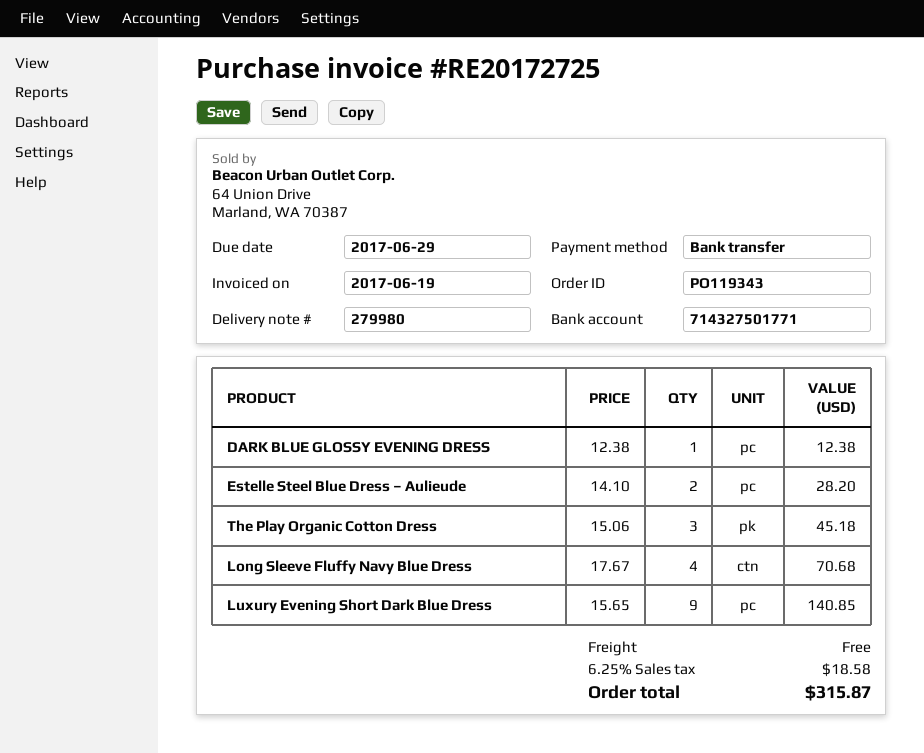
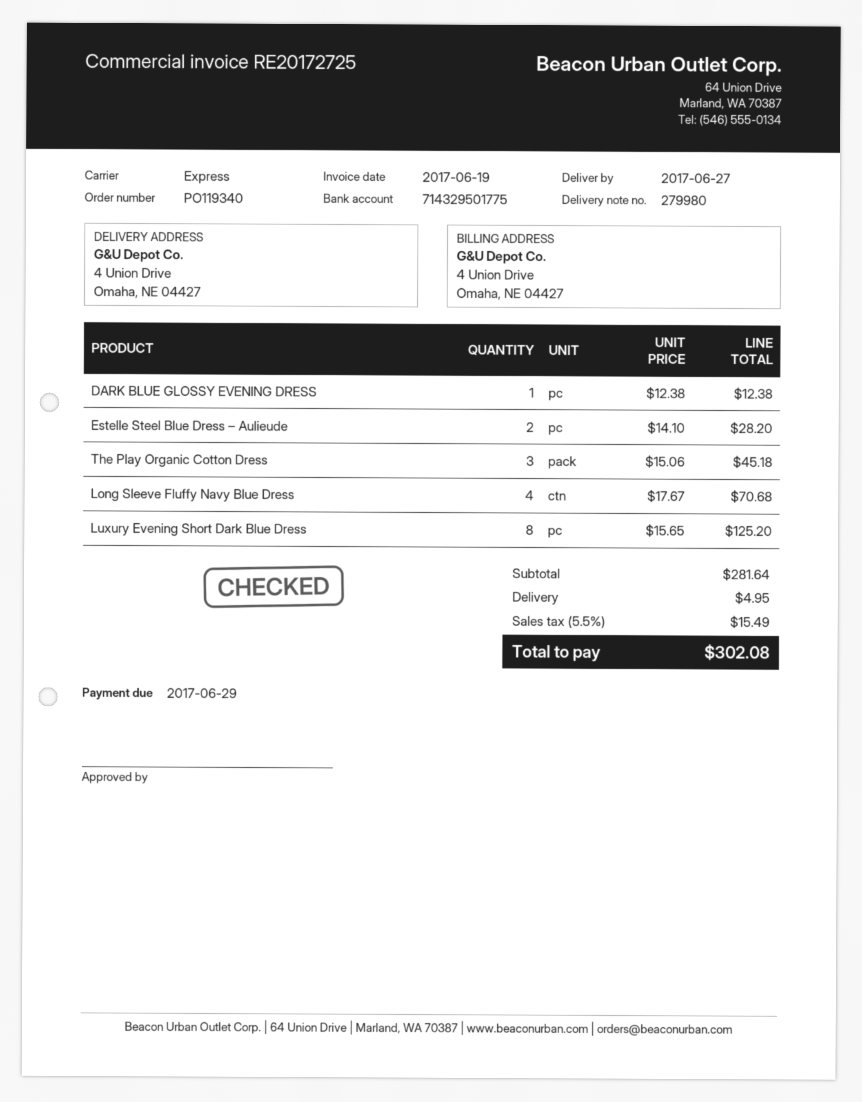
order number: PO119343 -> PO119340
bank account: 714327501771 -> 714329501775
Luxury Evening Short Dark Blue Dress: 9 x 15.65 = 140.85 -> 8 x 15.65 = 125.20
shipping: 0.00 -> 4.95
tax: 6.25% = 18.58 -> 5.5% = 15.49
total: 315.87 -> 302.08

